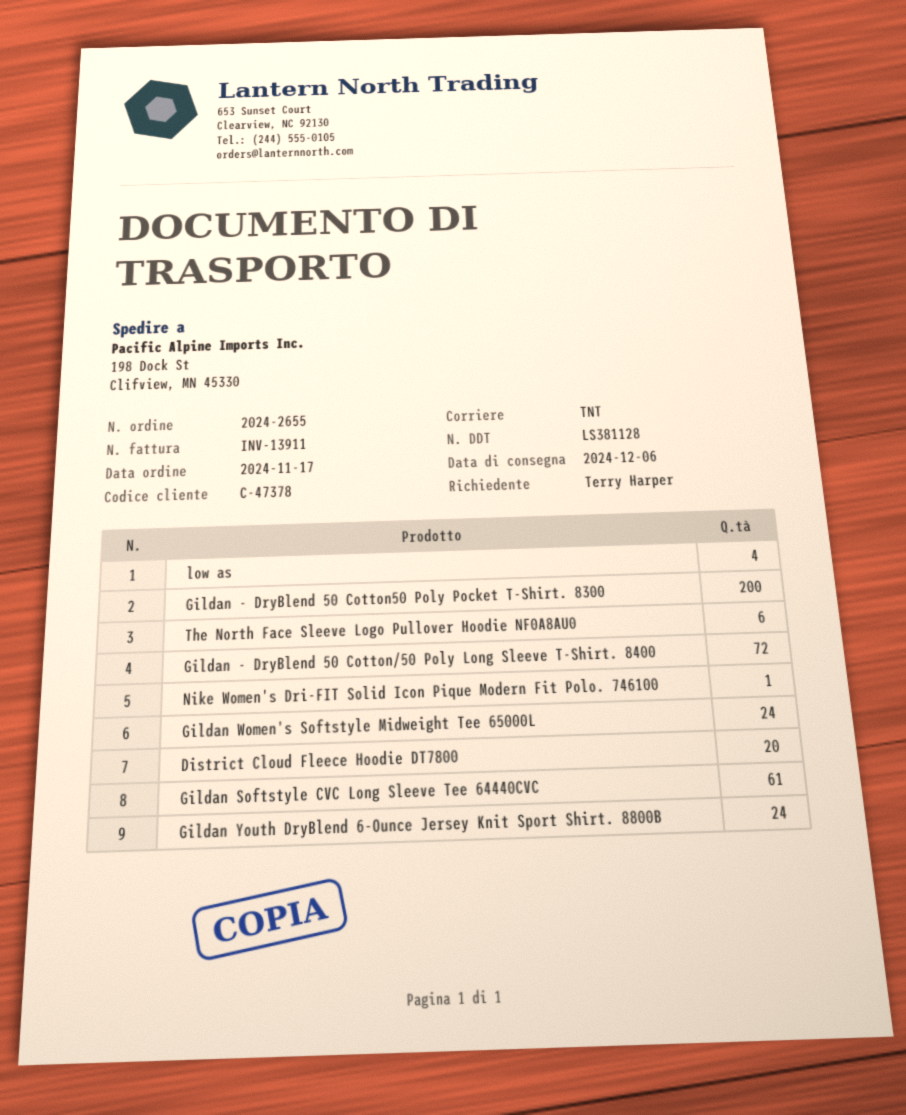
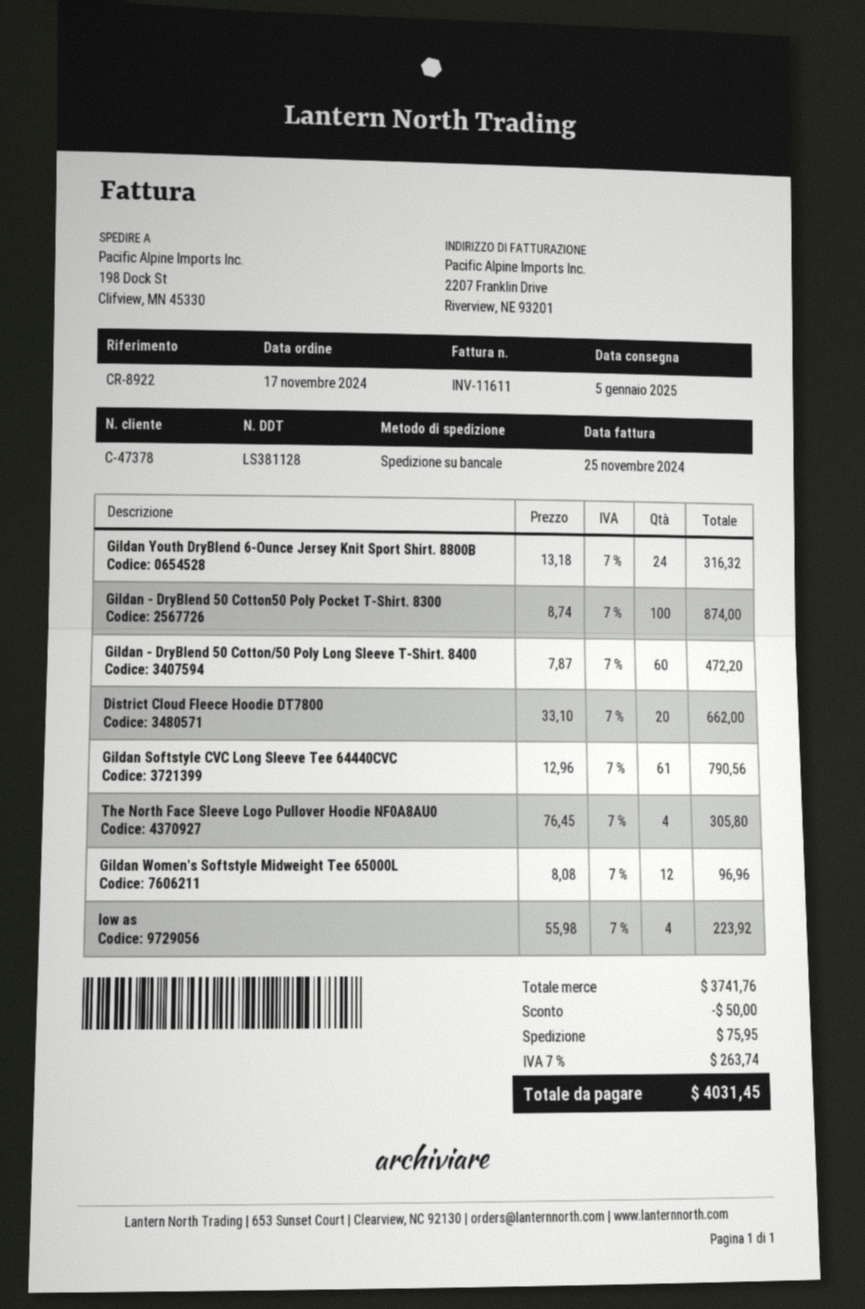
delivery date: 2024-12-06 -> 2025-01-05
invoice number: INV-13911 -> INV-11611
shipping method: TNT -> pallet freight
Gildan - DryBlend 50 Cotton50 Poly Pocket T-Shirt. 8300: 200 -> 100
The North Face Sleeve Logo Pullover Hoodie NF0A8AU0: 6 -> 4
Gildan - DryBlend 50 Cotton/50 Poly Long Sleeve T-Shirt. 8400: 72 -> 60
Nike Women's Dri-FIT Solid Icon Pique Modern Fit Polo. 746100: 1 -> none
Gildan Women's Softstyle Midweight Tee 65000L: 24 -> 12

